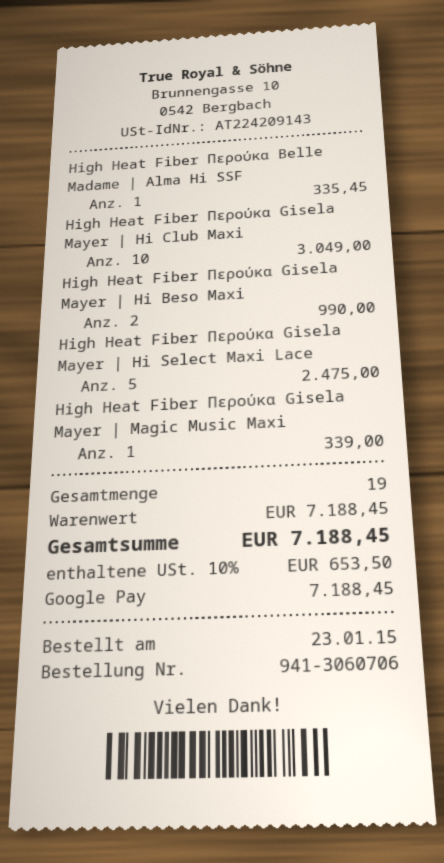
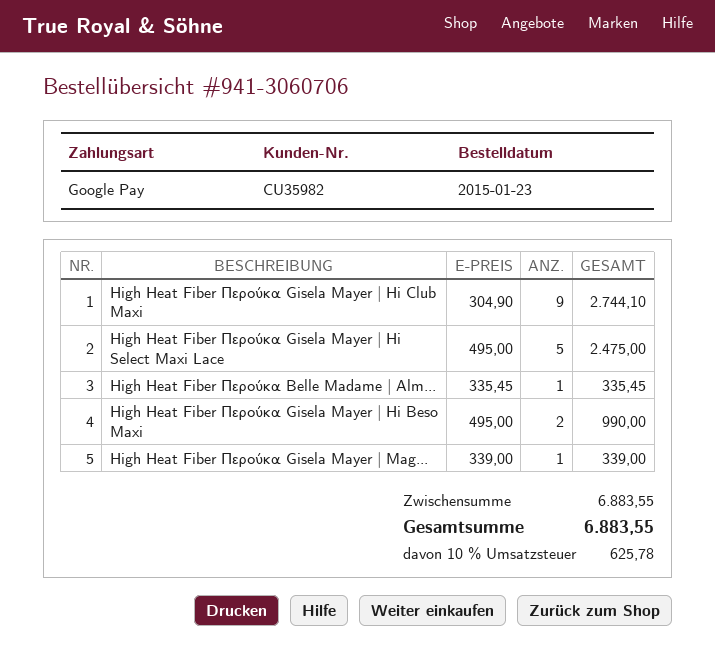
High Heat Fiber Περούκα Gisela Mayer | Hi Club Maxi: 10 for 3049.00 -> 9 for 2744.10
subtotal: 7188.45 -> 6883.55
tax: 10% = 653.50 -> 10% = 625.78
total: 7188.45 -> 6883.55

